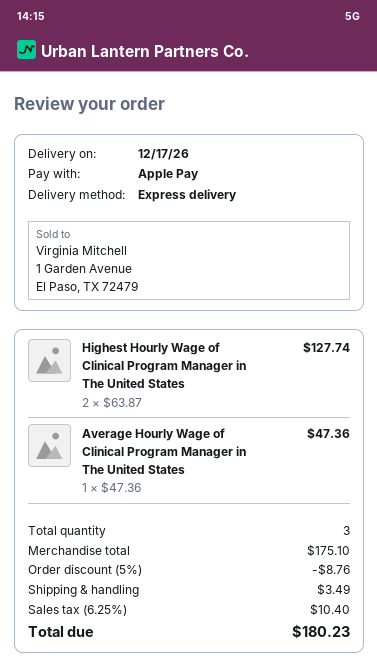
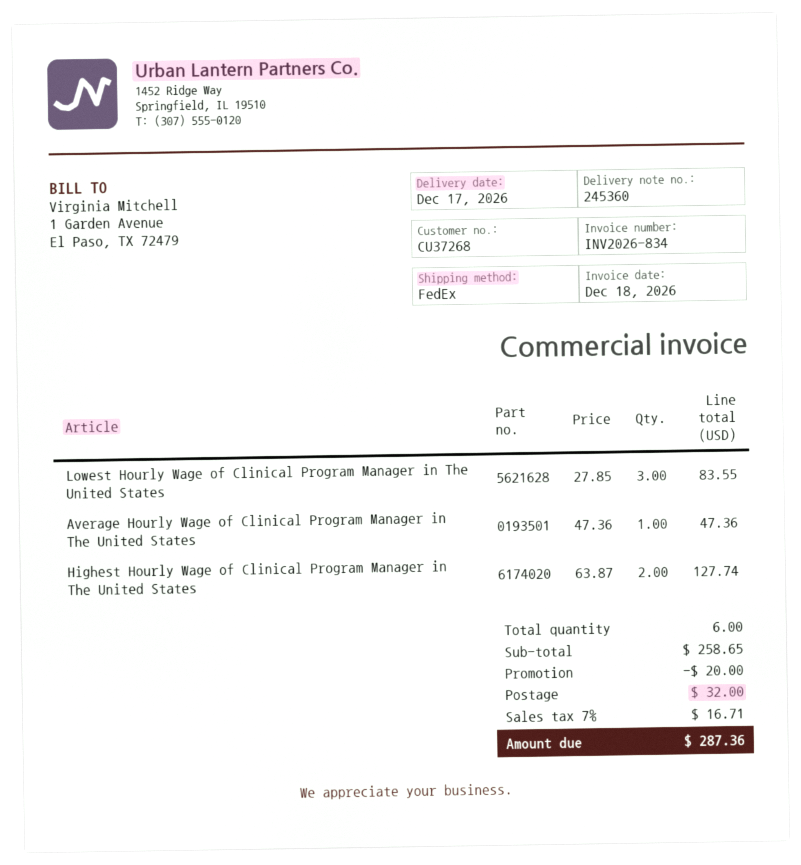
shipping method: express -> FedEx
Lowest Hourly Wage of Clinical Program Manager in The United States: none -> 3 x 27.85 = 83.55
total quantity: 3 -> 6
subtotal: 175.10 -> 258.65
discount: 8.76 -> 20.00
shipping: 3.49 -> 32.00
tax: 6.25% = 10.40 -> 7% = 16.71
total: 180.23 -> 287.36

